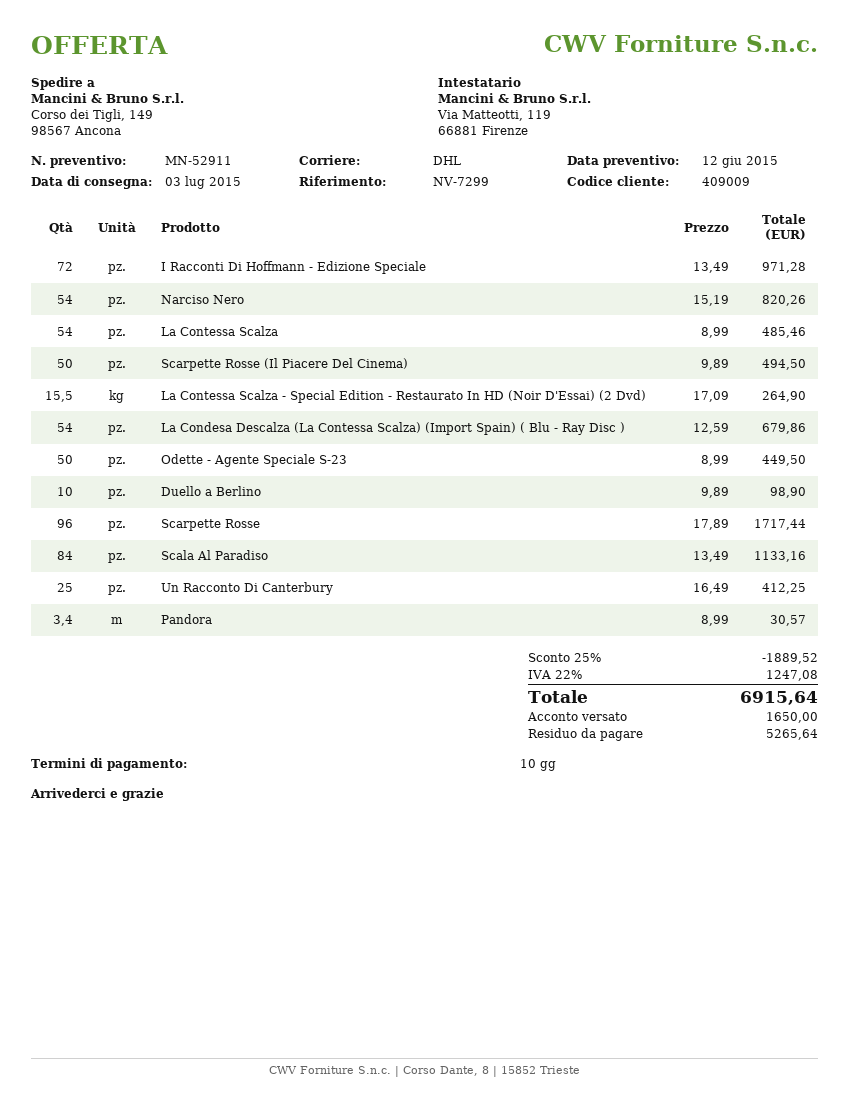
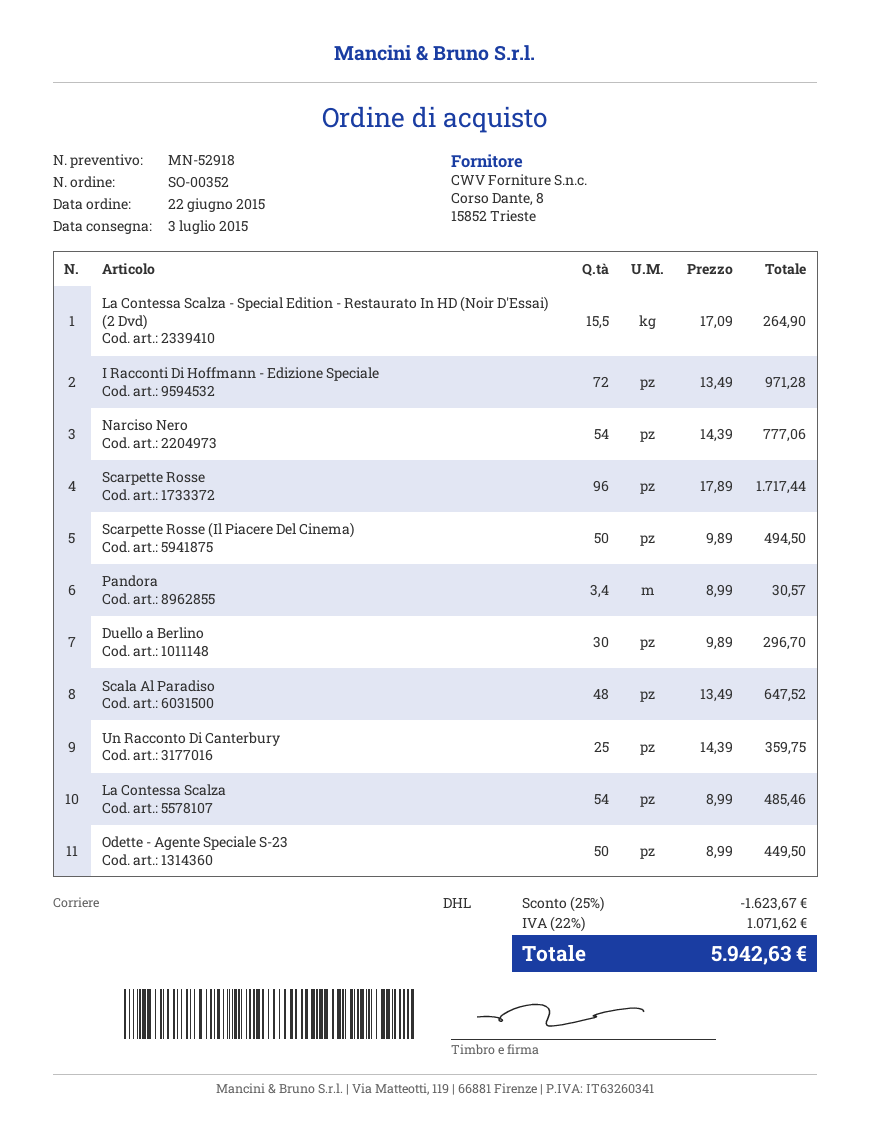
quote number: MN-52911 -> MN-52918
Narciso Nero: 54 x 15.19 = 820.26 -> 54 x 14.39 = 777.06
La Condesa Descalza (La Contessa Scalza) (Import Spain) ( Blu - Ray Disc ): 54 x 12.59 = 679.86 -> none
Duello a Berlino: 10 x 9.89 = 98.90 -> 30 x 9.89 = 296.70
Scala Al Paradiso: 84 x 13.49 = 1133.16 -> 48 x 13.49 = 647.52
Un Racconto Di Canterbury: 25 x 16.49 = 412.25 -> 25 x 14.39 = 359.75
discount: 25% = 1889.52 -> 25% = 1623.67
tax: 22% = 1247.08 -> 22% = 1071.62
total: 6915.64 -> 5942.63

